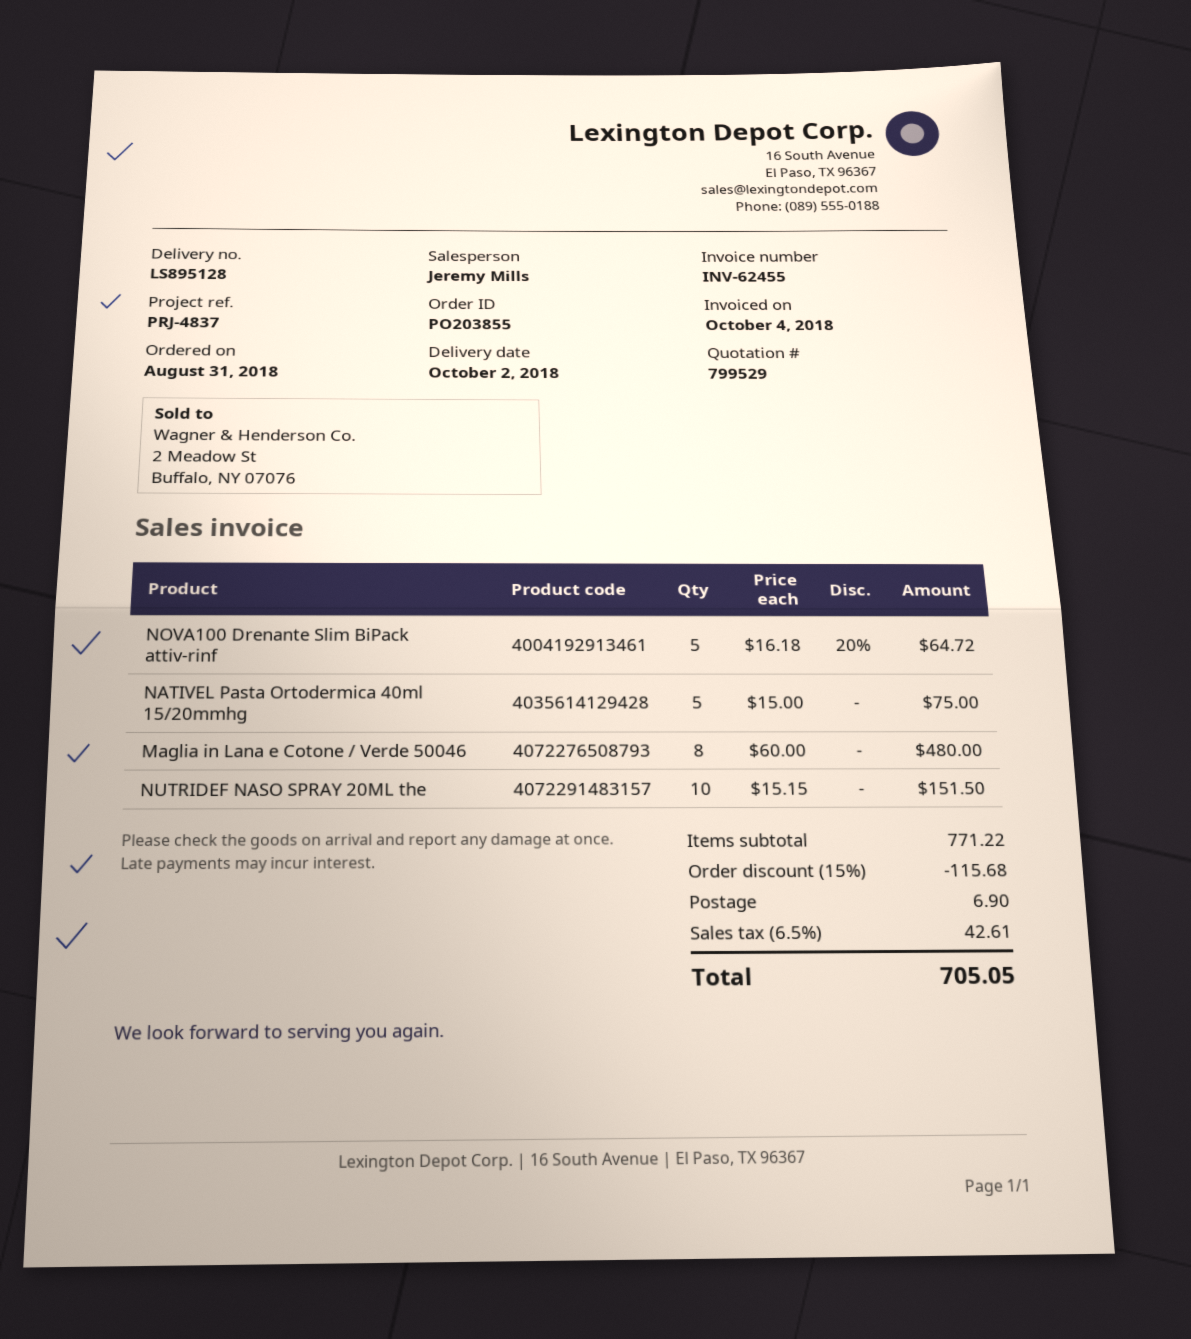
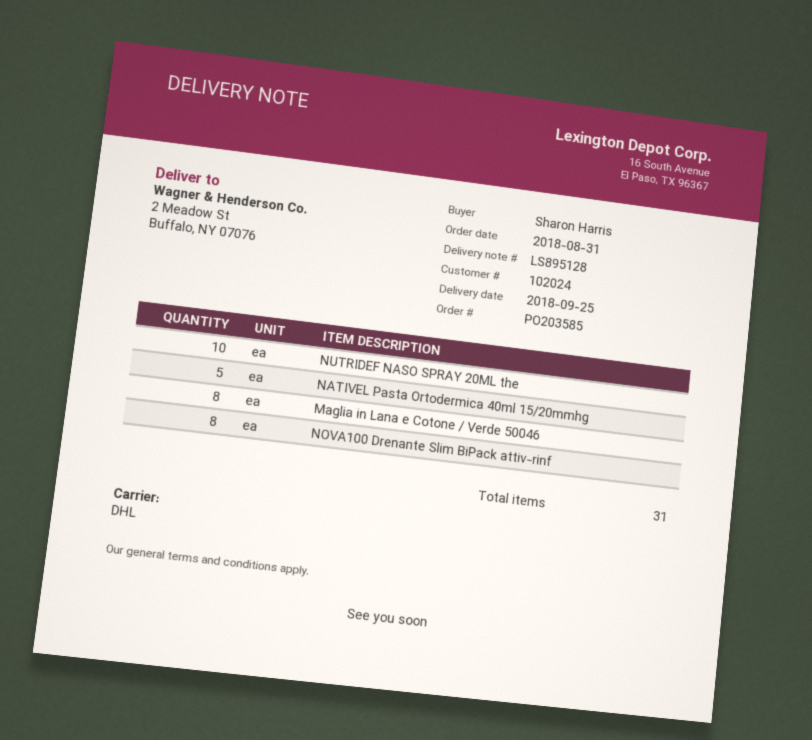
order number: PO203855 -> PO203585
delivery date: 2018-10-02 -> 2018-09-25
NOVA100 Drenante Slim BiPack attiv-rinf: 5 -> 8

